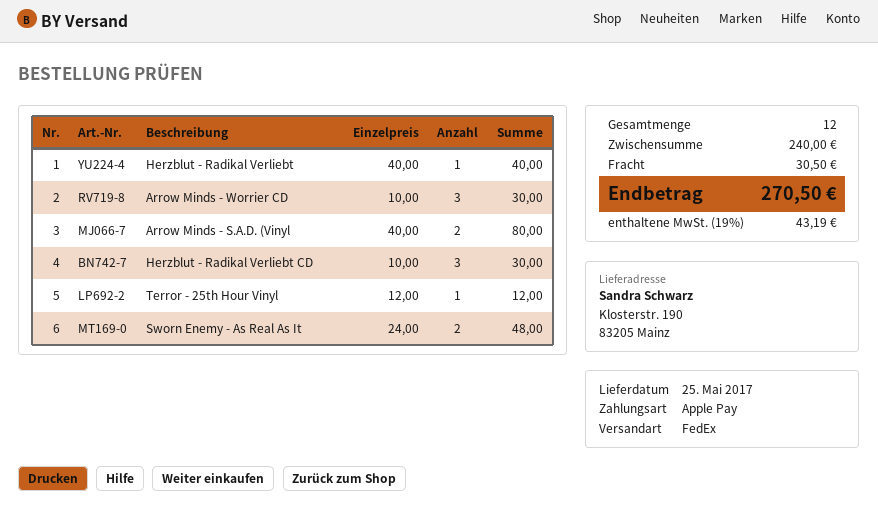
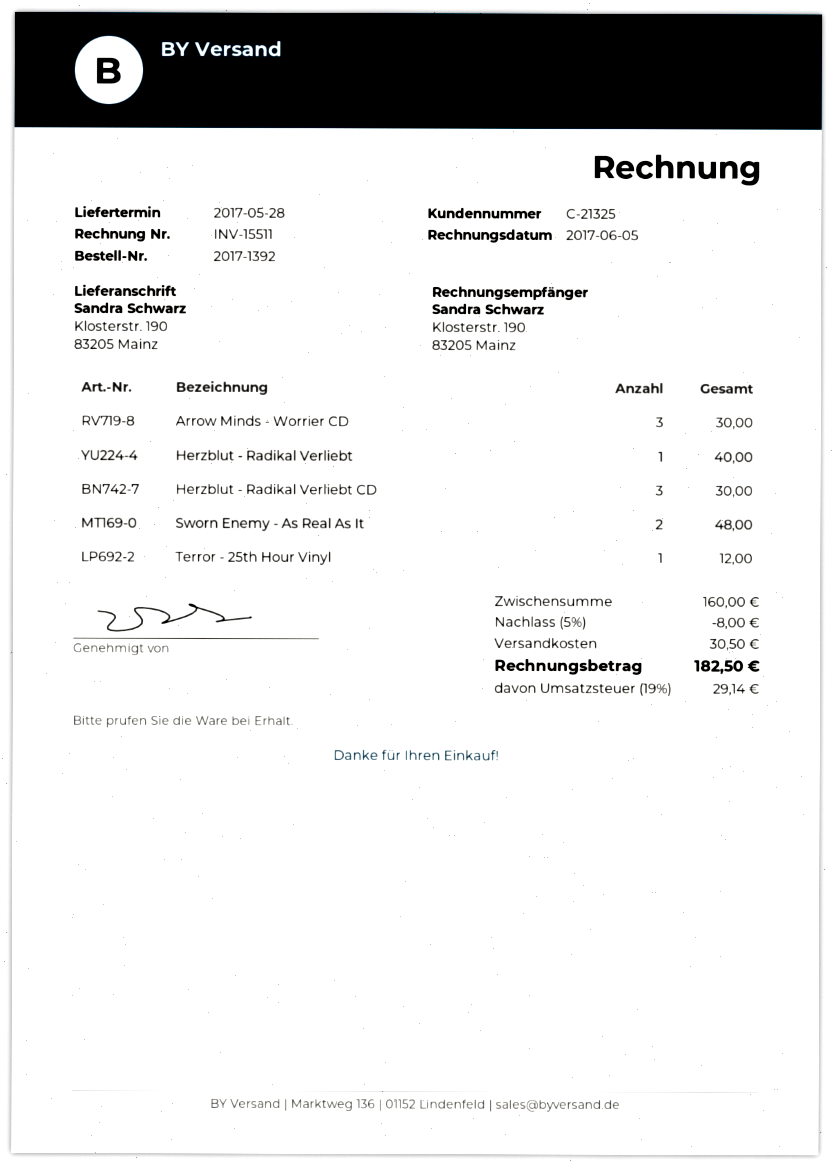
delivery date: 2017-05-25 -> 2017-05-28
Arrow Minds - S.A.D. (Vinyl: 2 for 80.00 -> none
subtotal: 240.00 -> 160.00
discount: none -> 5% = 8.00
tax: 19% = 43.19 -> 19% = 29.14
total: 270.50 -> 182.50

